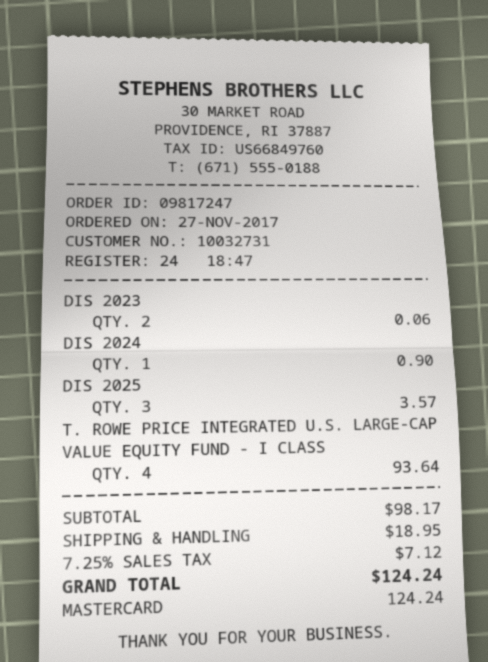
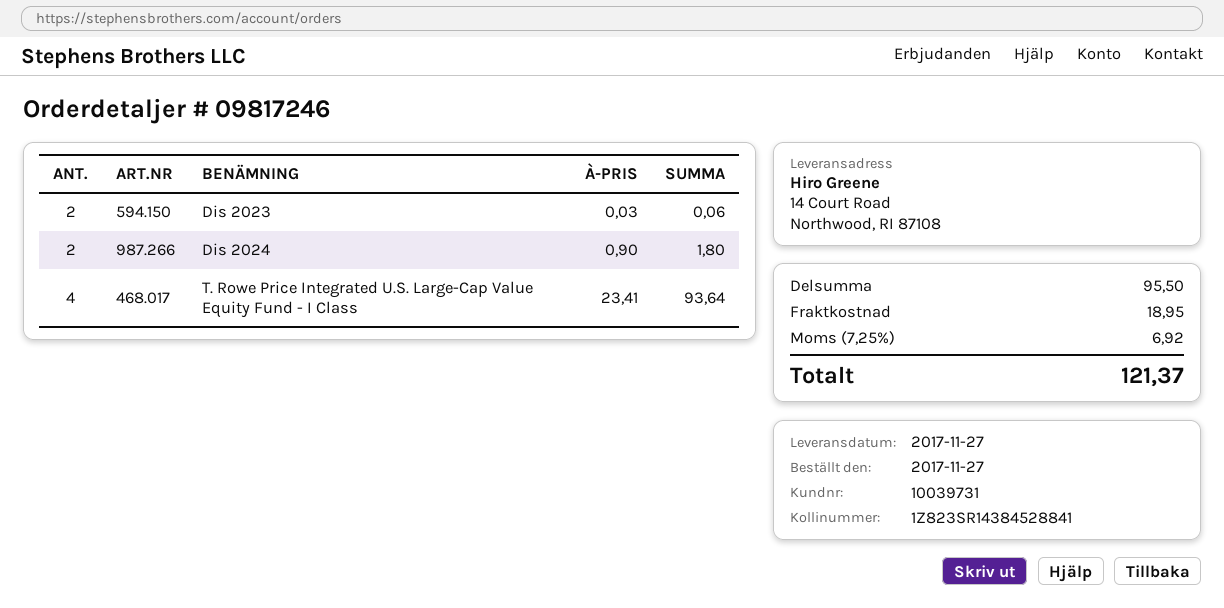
order number: 09817247 -> 09817246
customer number: 10032731 -> 10039731
DIS 2024: 1 for 0.90 -> 2 for 1.80
DIS 2025: 3 for 3.57 -> none
subtotal: 98.17 -> 95.50
tax: 7.25% = 7.12 -> 7.25% = 6.92
total: 124.24 -> 121.37

